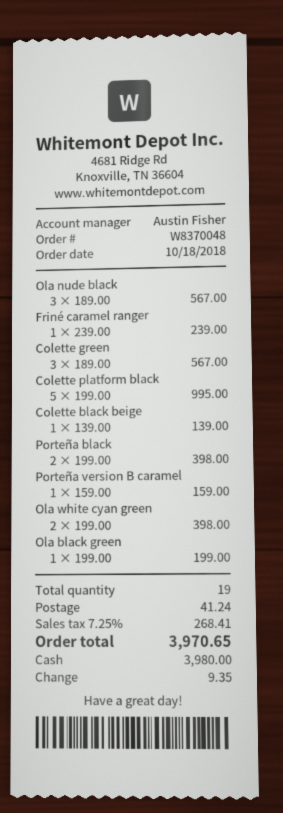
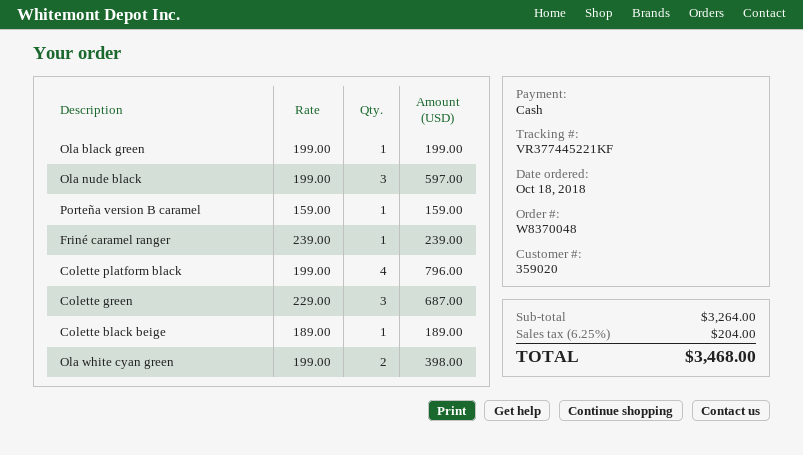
Ola nude black: 3 x 189.00 = 567.00 -> 3 x 199.00 = 597.00
Colette green: 3 x 189.00 = 567.00 -> 3 x 229.00 = 687.00
Colette platform black: 5 x 199.00 = 995.00 -> 4 x 199.00 = 796.00
Colette black beige: 1 x 139.00 = 139.00 -> 1 x 189.00 = 189.00
Porteña black: 2 x 199.00 = 398.00 -> none
shipping: 41.24 -> none
tax: 7.25% = 268.41 -> 6.25% = 204.00
total: 3970.65 -> 3468.00

